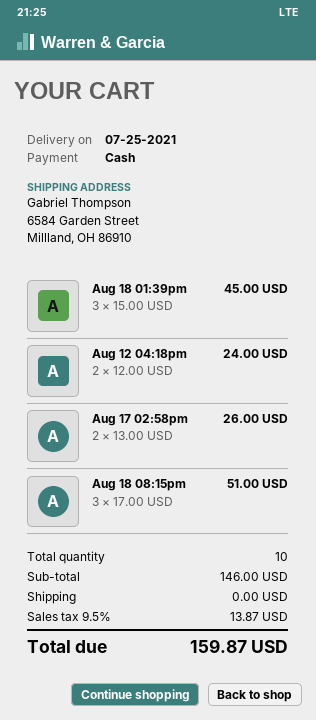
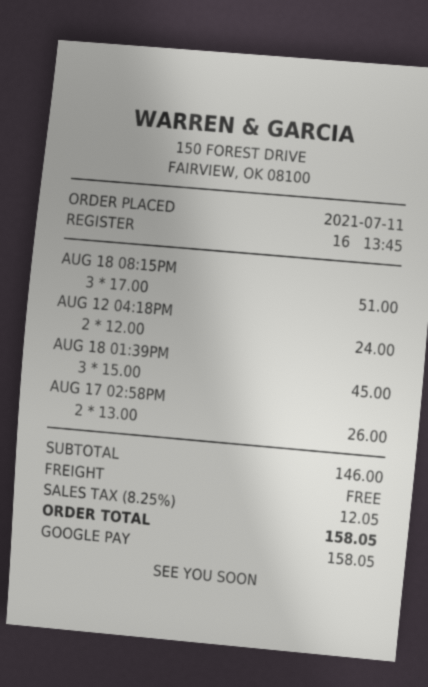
payment method: cash -> Google Pay
tax: 9.5% = 13.87 -> 8.25% = 12.05
total: 159.87 -> 158.05

